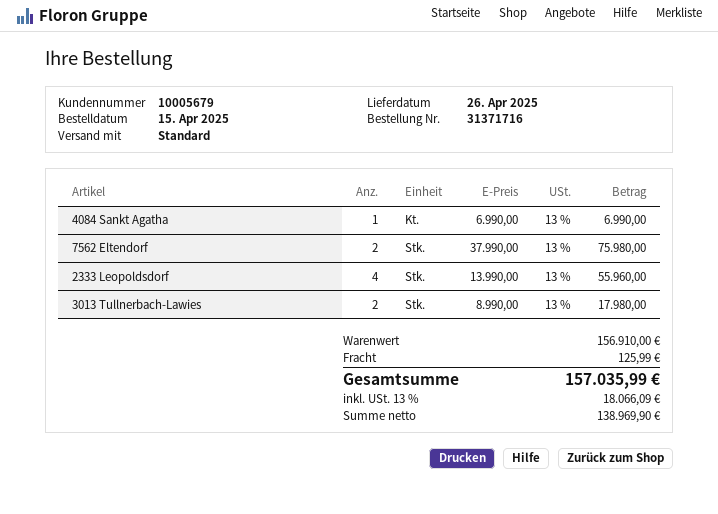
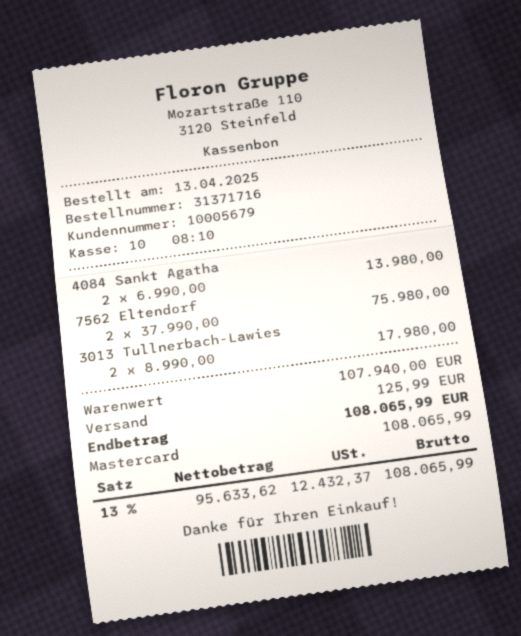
order date: 2025-04-15 -> 2025-04-13
4084 Sankt Agatha: 1 x 6990.00 = 6990.00 -> 2 x 6990.00 = 13980.00
2333 Leopoldsdorf: 4 x 13990.00 = 55960.00 -> none
subtotal: 156910.00 -> 107940.00
net: 138969.90 -> 95633.62
tax: 13% = 18066.09 -> 13% = 12432.37
total: 157035.99 -> 108065.99

